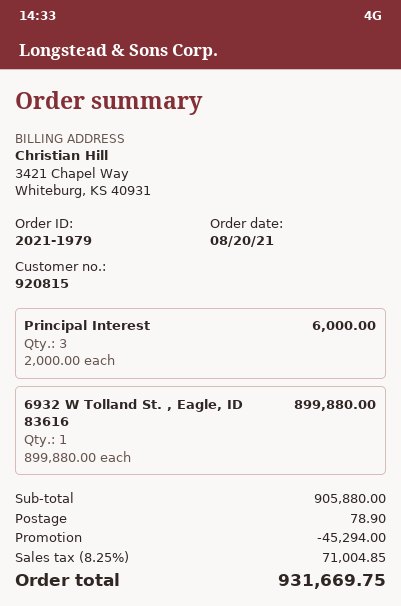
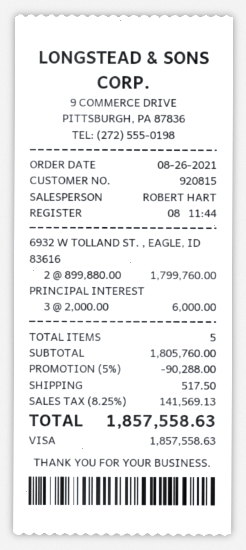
order date: 2021-08-20 -> 2021-08-26
6932 W Tolland St. , Eagle, ID 83616: 1 x 899880.00 = 899880.00 -> 2 x 899880.00 = 1799760.00
subtotal: 905880.00 -> 1805760.00
discount: 45294.00 -> 90288.00
shipping: 78.90 -> 517.50
tax: 8.25% = 71004.85 -> 8.25% = 141569.13
total: 931669.75 -> 1857558.63

